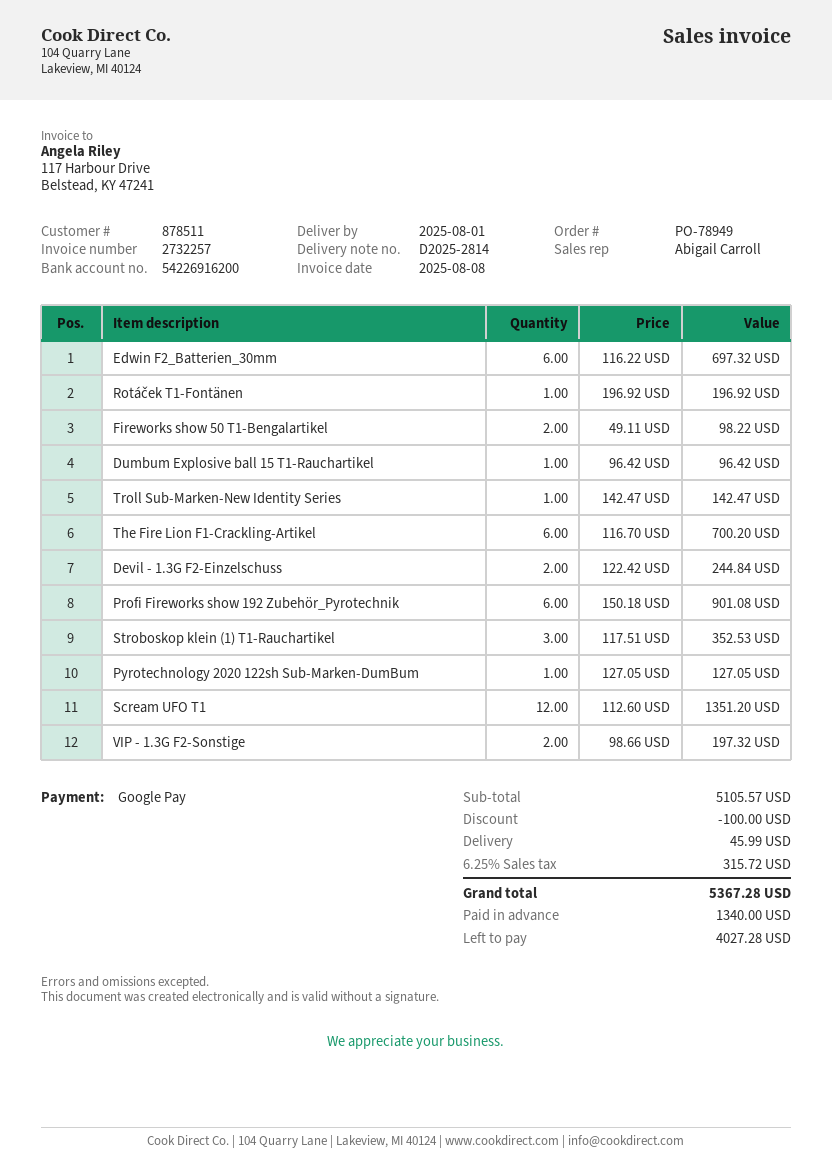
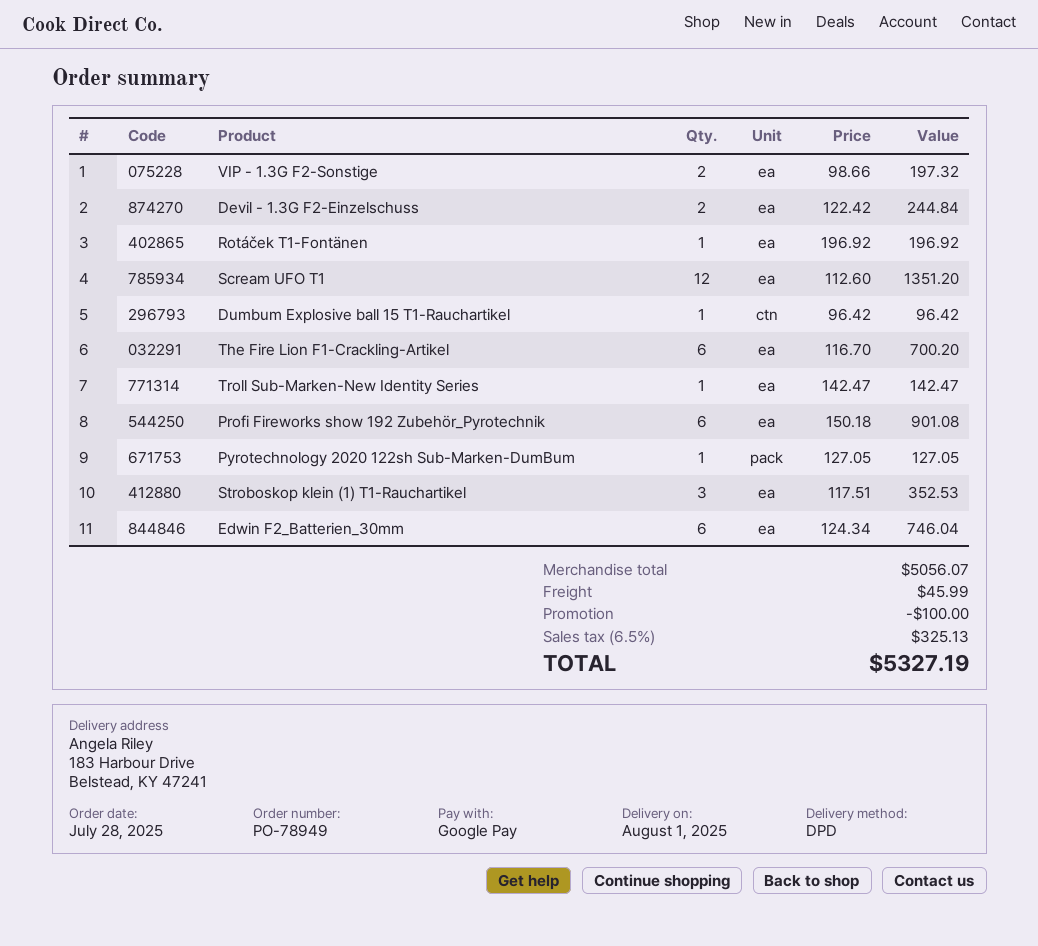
Edwin F2_Batterien_30mm: 6 x 116.22 = 697.32 -> 6 x 124.34 = 746.04
Fireworks show 50 T1-Bengalartikel: 2 x 49.11 = 98.22 -> none
subtotal: 5105.57 -> 5056.07
tax: 6.25% = 315.72 -> 6.5% = 325.13
total: 5367.28 -> 5327.19

